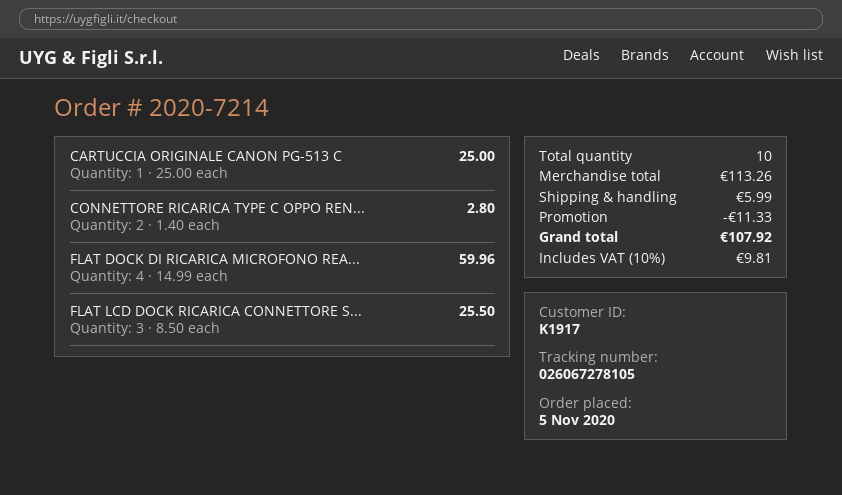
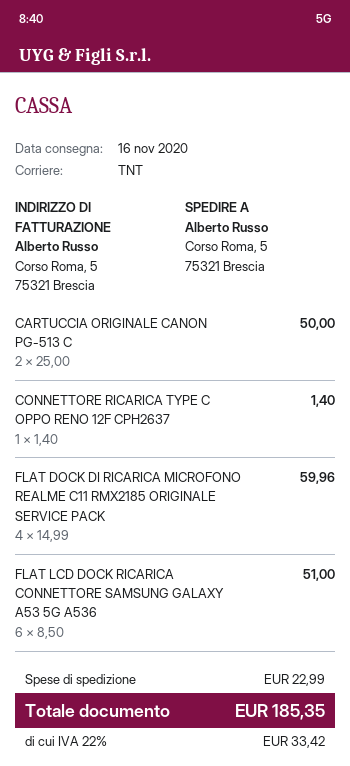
CARTUCCIA ORIGINALE CANON PG-513 C: 1 x 25.00 = 25.00 -> 2 x 25.00 = 50.00
CONNETTORE RICARICA TYPE C OPPO REN...: 2 x 1.40 = 2.80 -> 1 x 1.40 = 1.40
FLAT LCD DOCK RICARICA CONNETTORE S...: 3 x 8.50 = 25.50 -> 6 x 8.50 = 51.00
discount: 11.33 -> none
shipping: 5.99 -> 22.99
tax: 10% = 9.81 -> 22% = 33.42
total: 107.92 -> 185.35

